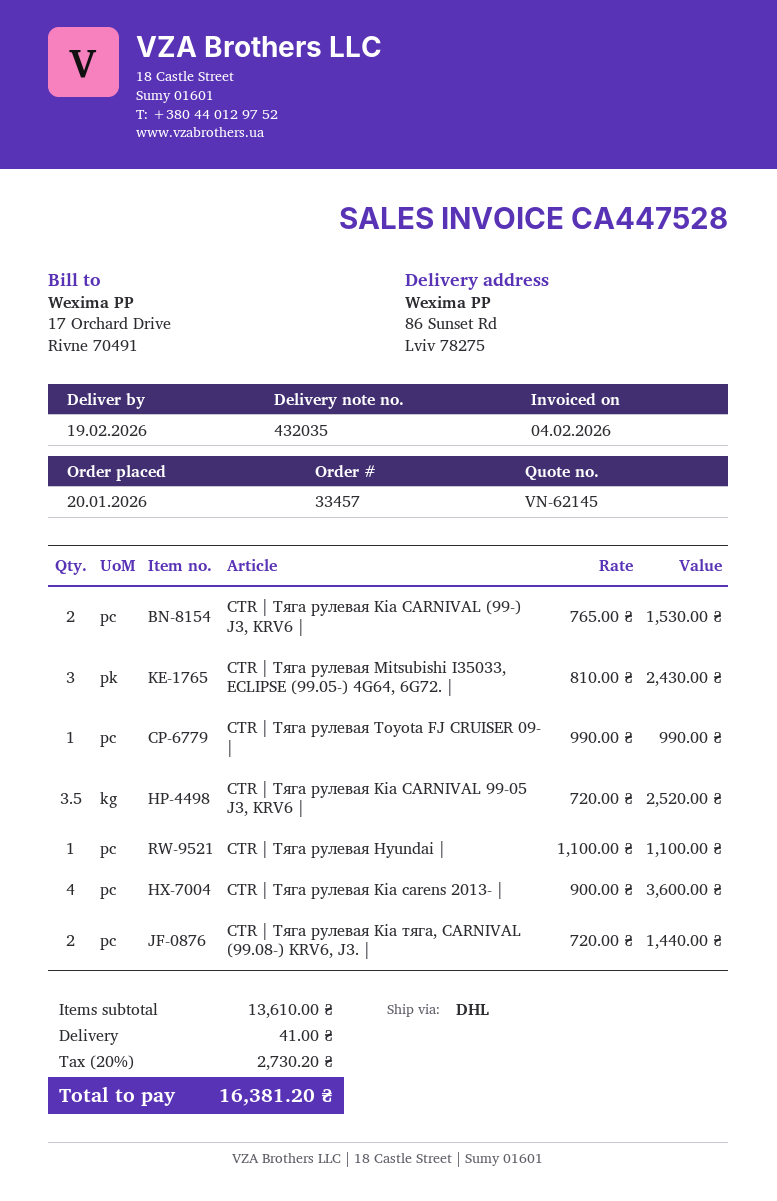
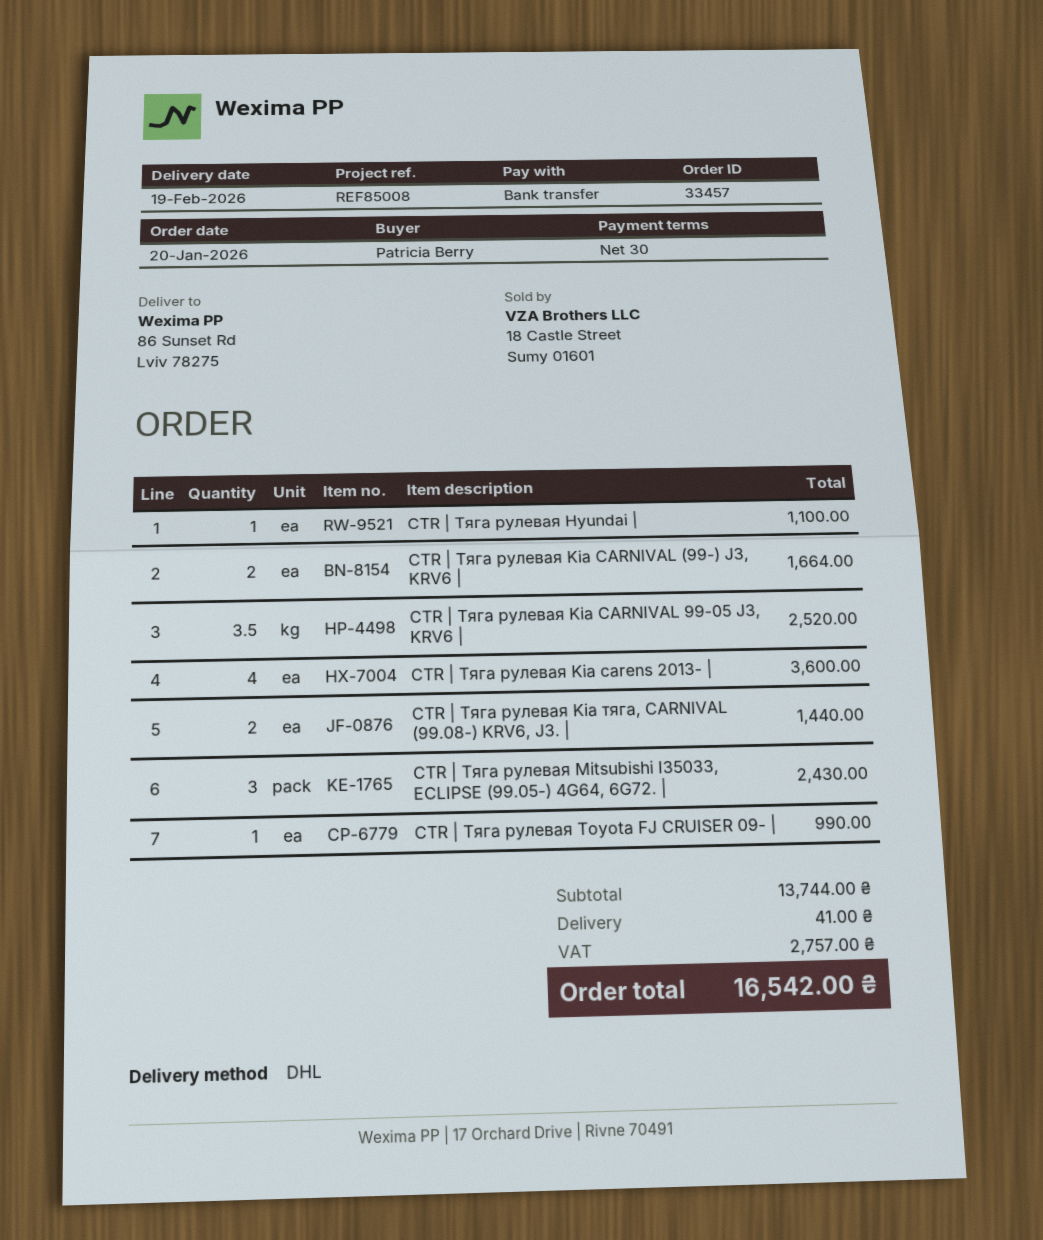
CTR | Тяга рулевая Kia CARNIVAL (99-) J3, KRV6 |: 2 for 1530.00 -> 2 for 1664.00
subtotal: 13610.00 -> 13744.00
tax: 2730.20 -> 2757.00
total: 16381.20 -> 16542.00

